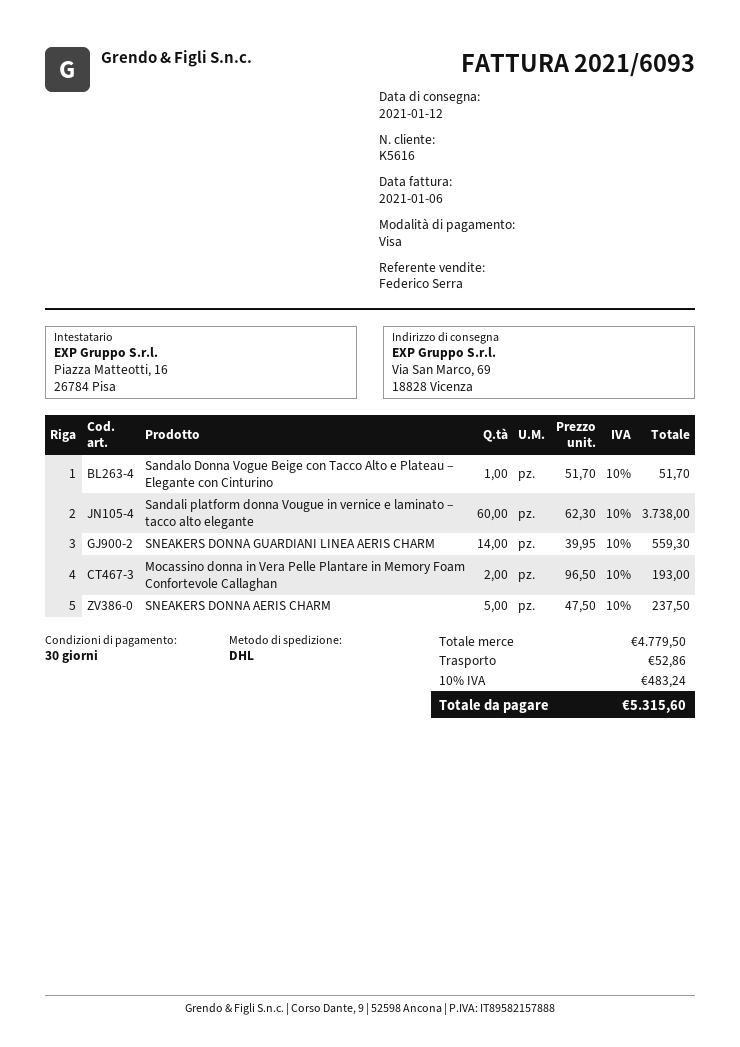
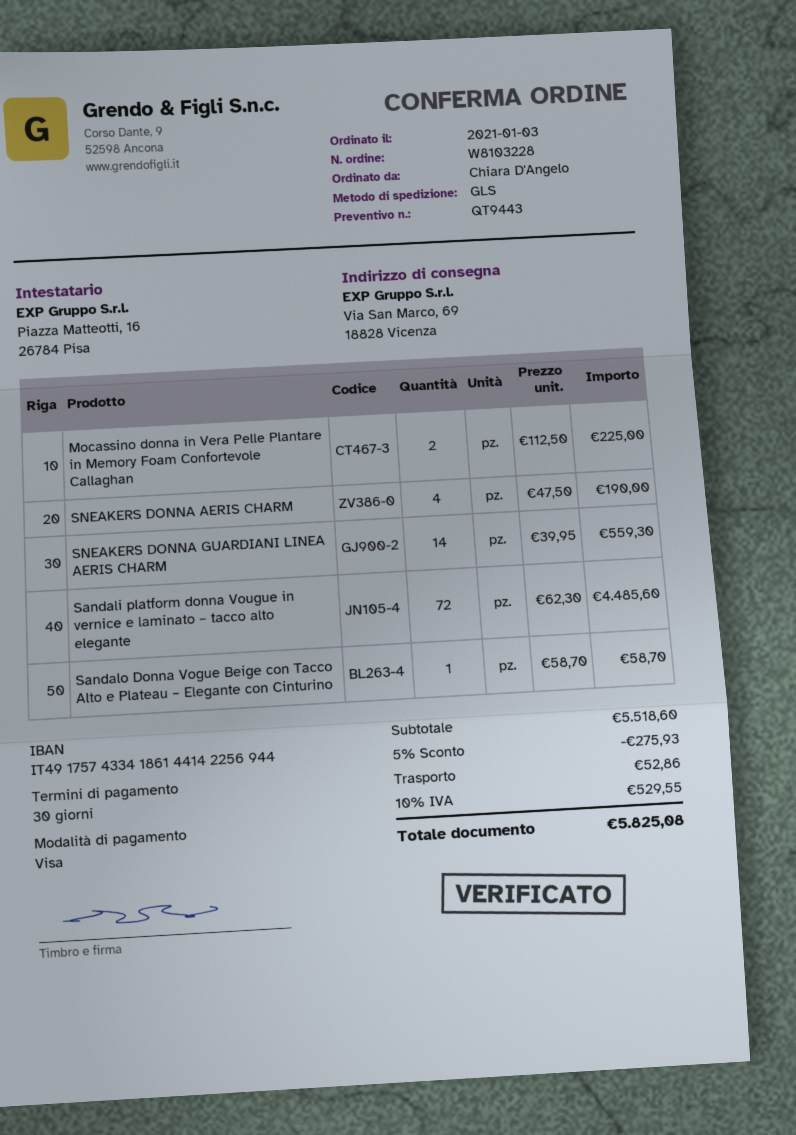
shipping method: DHL -> GLS
Sandalo Donna Vogue Beige con Tacco Alto e Plateau – Elegante con Cinturino: 1 x 51.70 = 51.70 -> 1 x 58.70 = 58.70
Sandali platform donna Vougue in vernice e laminato – tacco alto elegante: 60 x 62.30 = 3738.00 -> 72 x 62.30 = 4485.60
Mocassino donna in Vera Pelle Plantare in Memory Foam Confortevole Callaghan: 2 x 96.50 = 193.00 -> 2 x 112.50 = 225.00
SNEAKERS DONNA AERIS CHARM: 5 x 47.50 = 237.50 -> 4 x 47.50 = 190.00
subtotal: 4779.50 -> 5518.60
discount: none -> 5% = 275.93
tax: 10% = 483.24 -> 10% = 529.55
total: 5315.60 -> 5825.08

